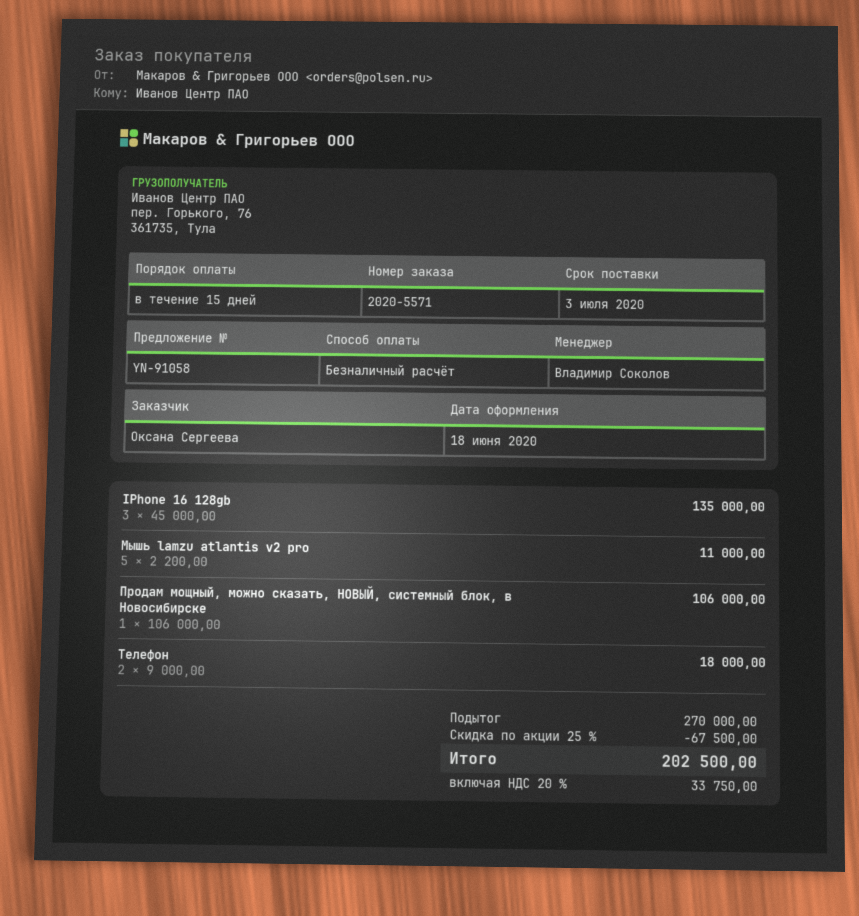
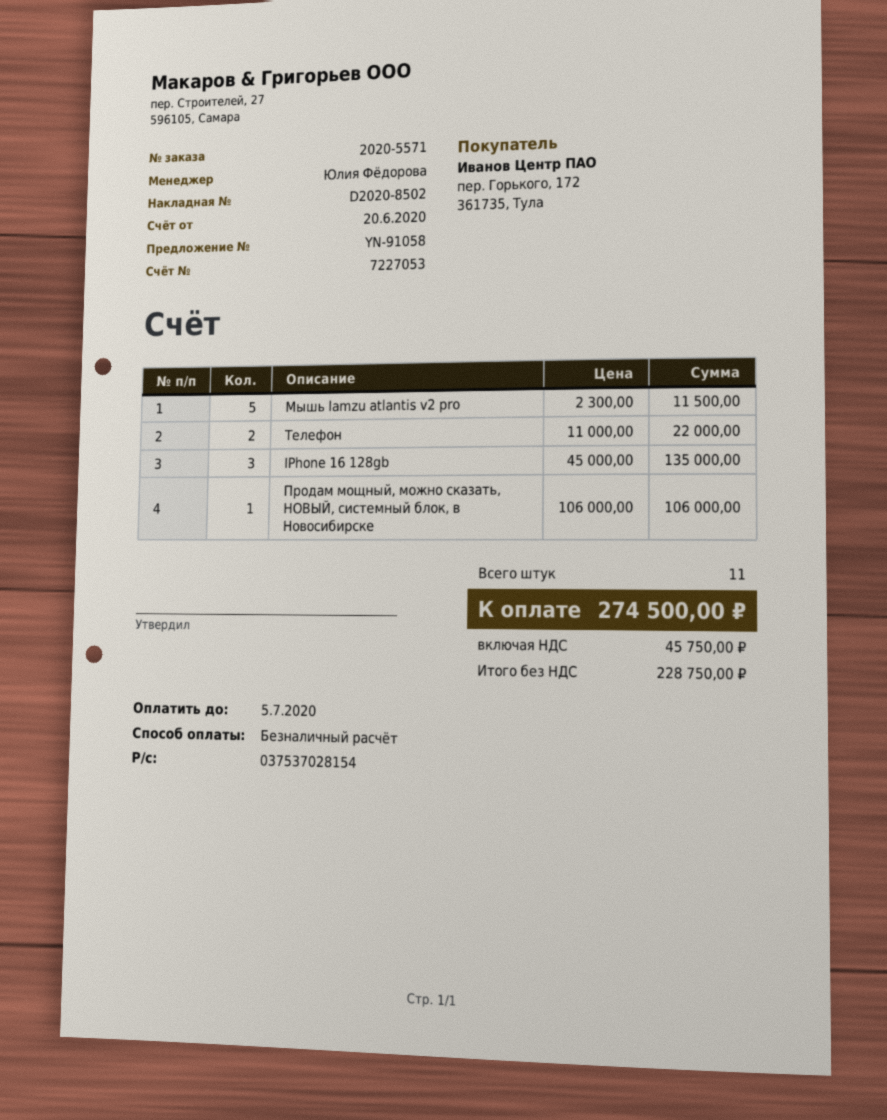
sales rep: Владимир Соколов -> Юлия Фёдорова
Мышь lamzu atlantis v2 pro: 5 x 2200.00 = 11000.00 -> 5 x 2300.00 = 11500.00
Телефон: 2 x 9000.00 = 18000.00 -> 2 x 11000.00 = 22000.00
discount: 25% = 67500.00 -> none
tax: 33750.00 -> 45750.00
total: 202500.00 -> 274500.00

